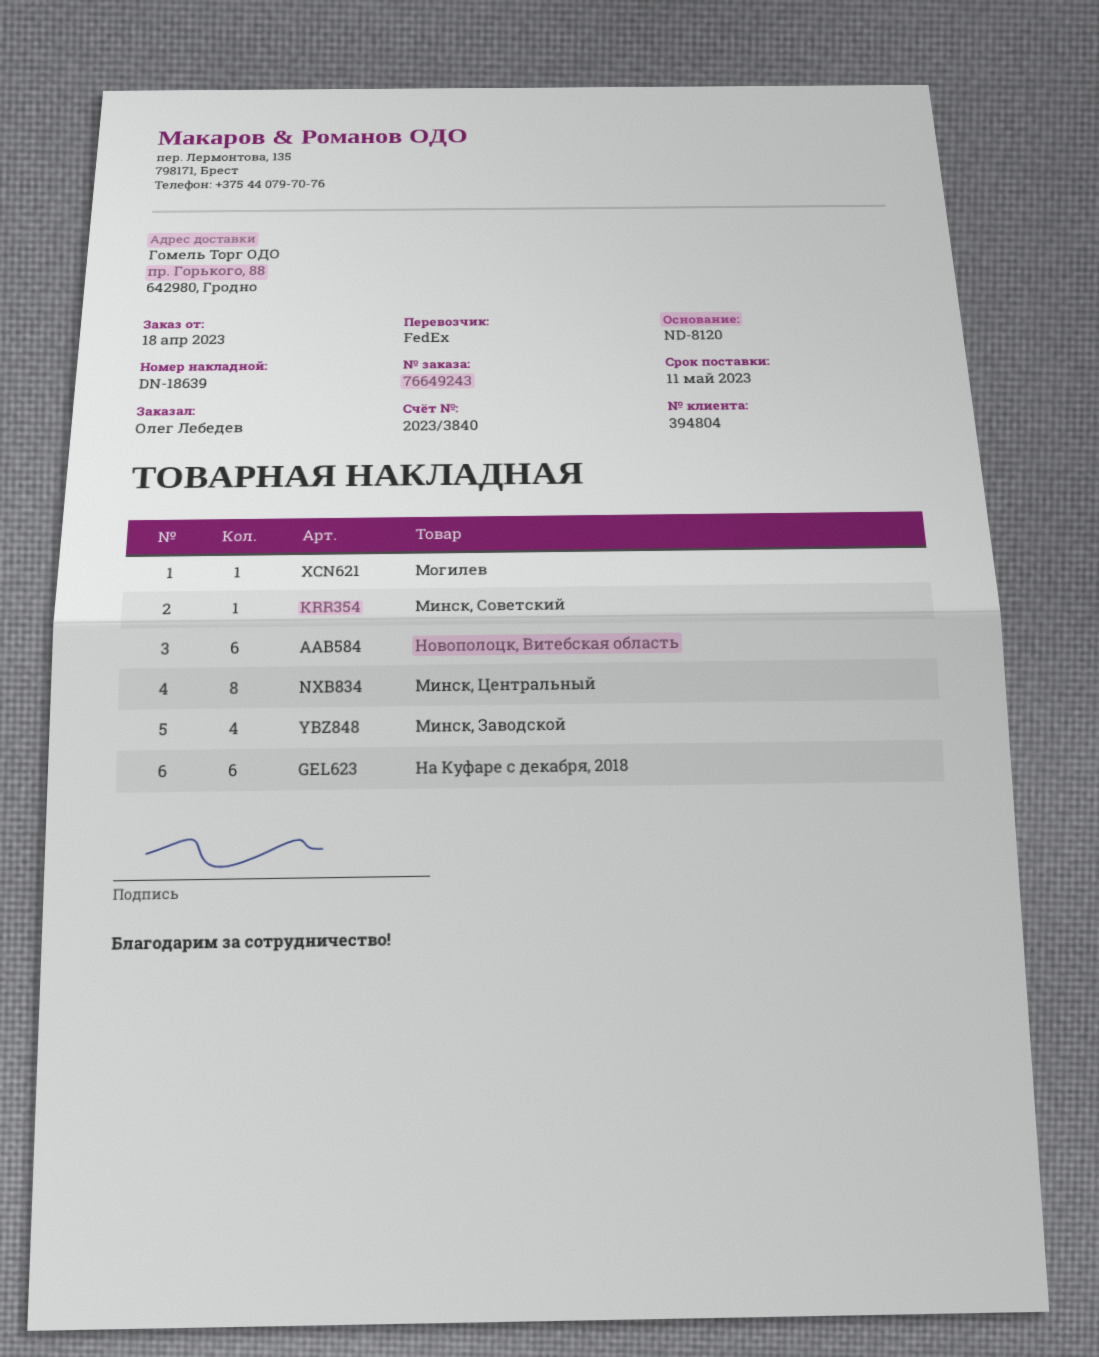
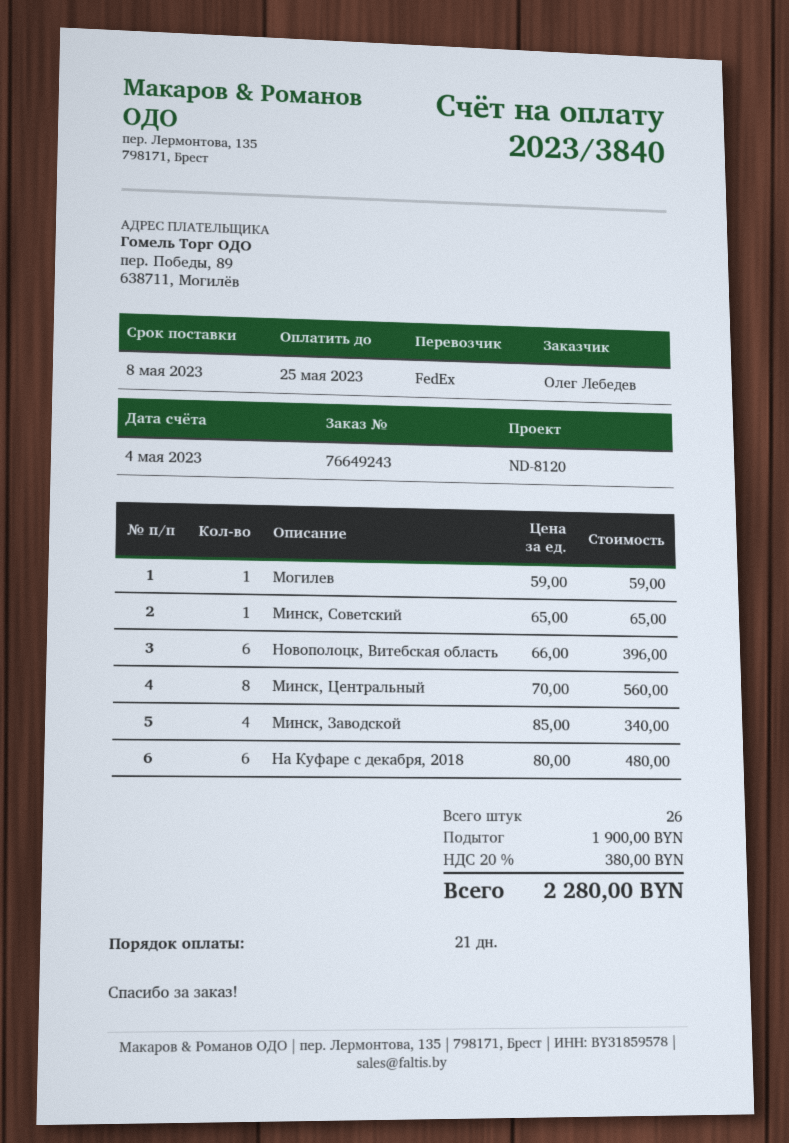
delivery date: 2023-05-11 -> 2023-05-08

